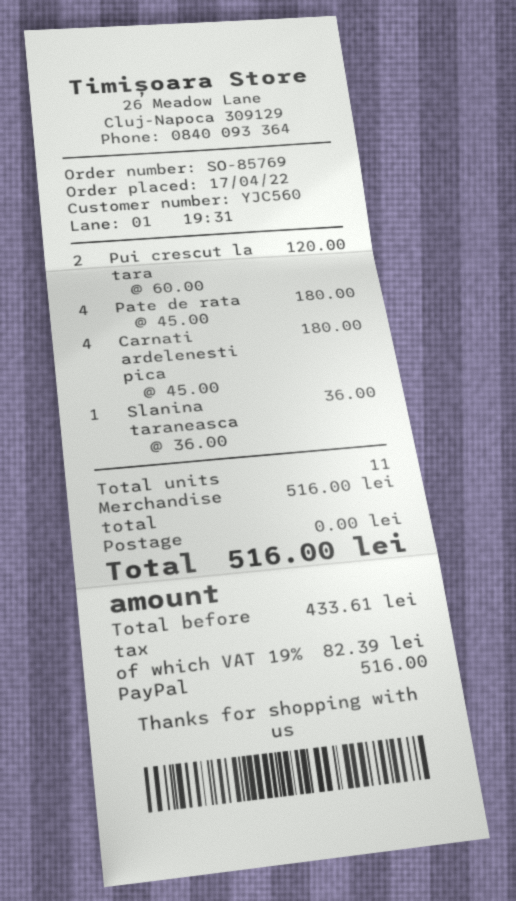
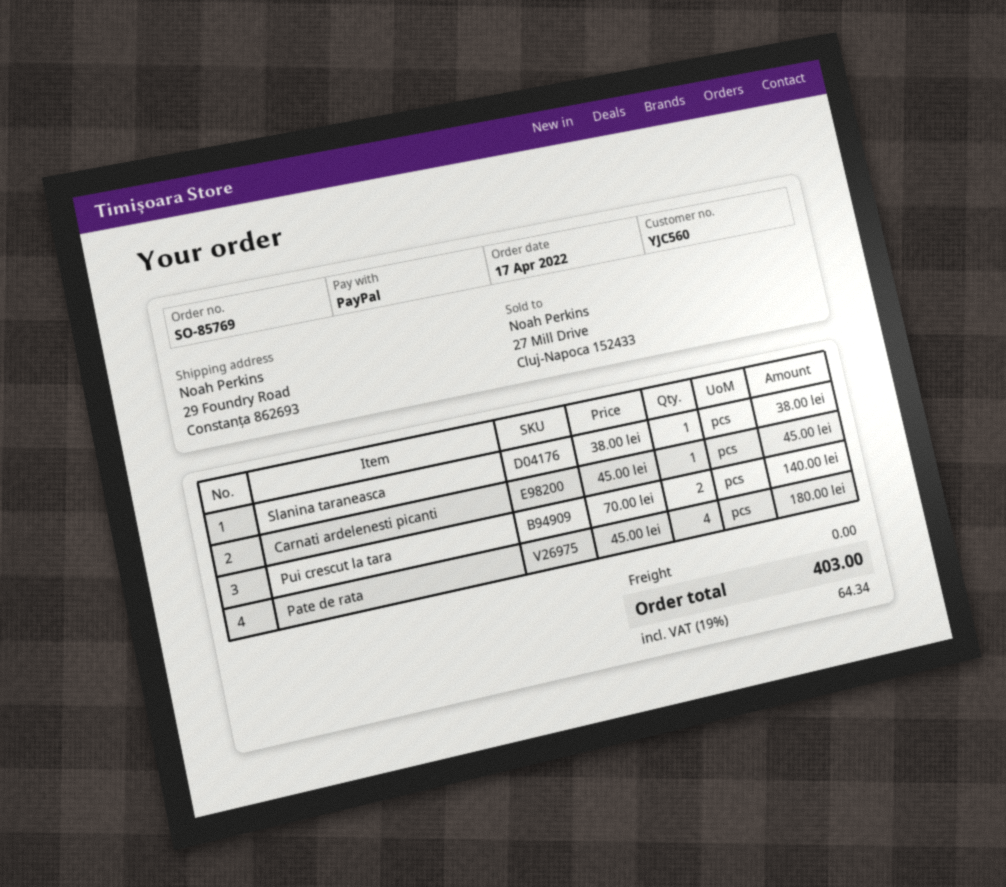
Pui crescut la tara: 2 x 60.00 = 120.00 -> 2 x 70.00 = 140.00
Carnati ardelenesti pica: 4 x 45.00 = 180.00 -> 1 x 45.00 = 45.00
Slanina taraneasca: 1 x 36.00 = 36.00 -> 1 x 38.00 = 38.00
tax: 19% = 82.39 -> 19% = 64.34
total: 516.00 -> 403.00

